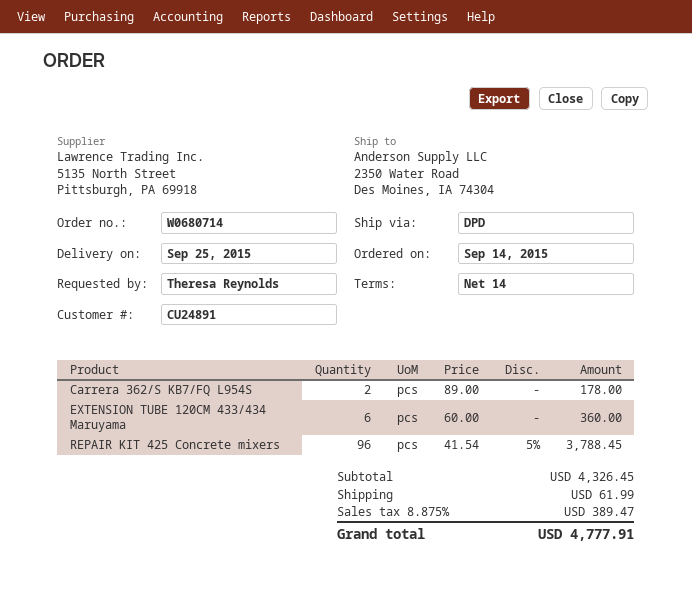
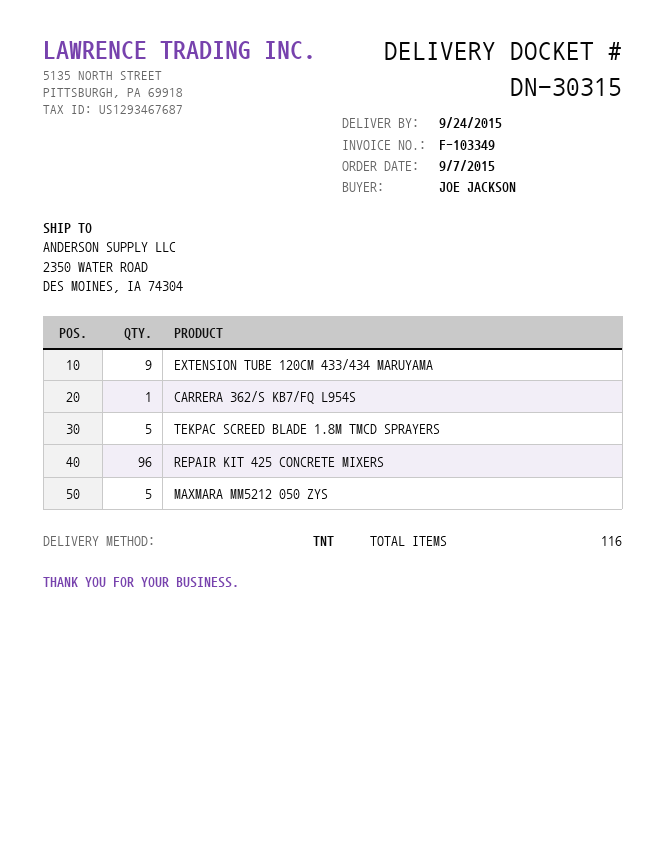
order date: 2015-09-14 -> 2015-09-07
delivery date: 2015-09-25 -> 2015-09-24
ordered by: Theresa Reynolds -> JOE JACKSON
shipping method: DPD -> TNT
Carrera 362/S KB7/FQ L954S: 2 -> 1
EXTENSION TUBE 120CM 433/434 Maruyama: 6 -> 9
TEKPAC SCREED BLADE 1.8M TMCD SPRAYERS: none -> 5
MAXMARA MM5212 050 ZYS: none -> 5

